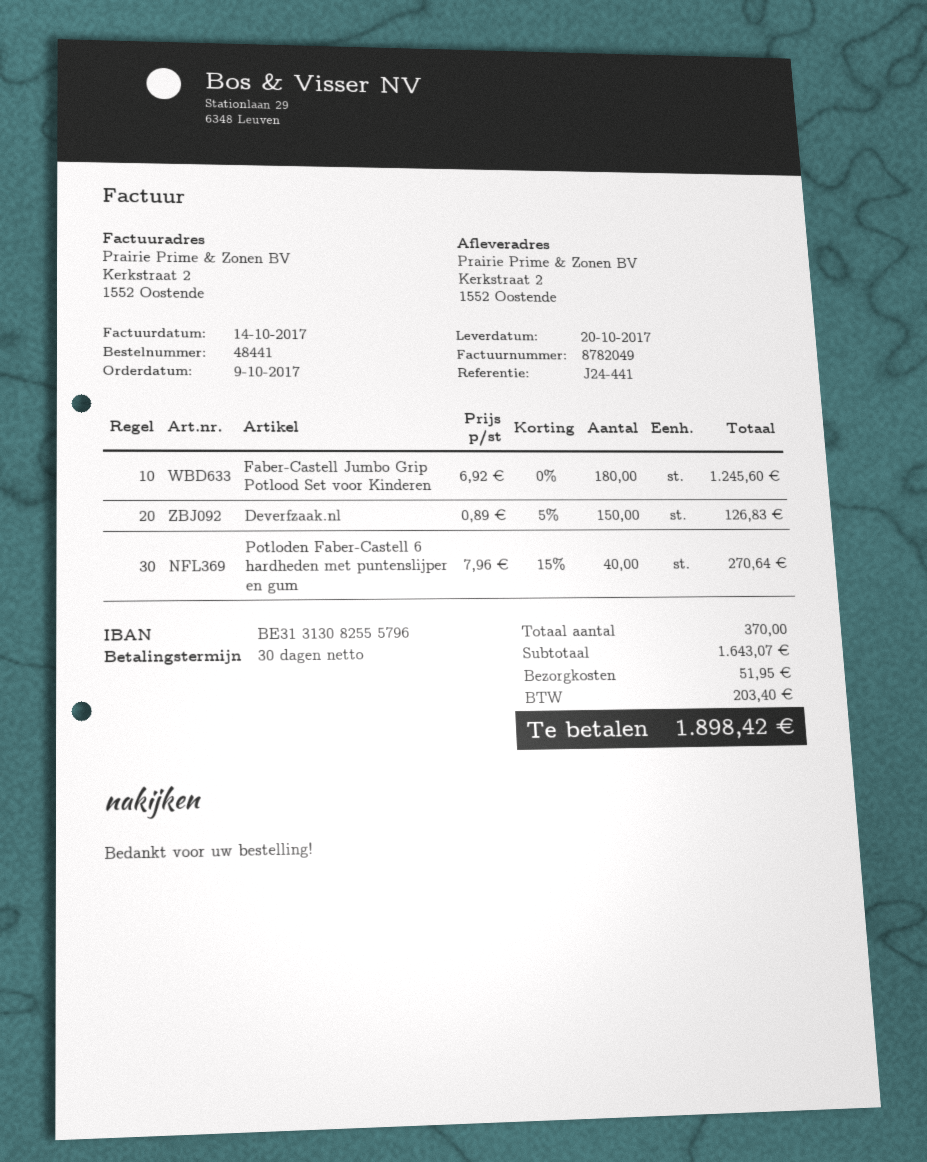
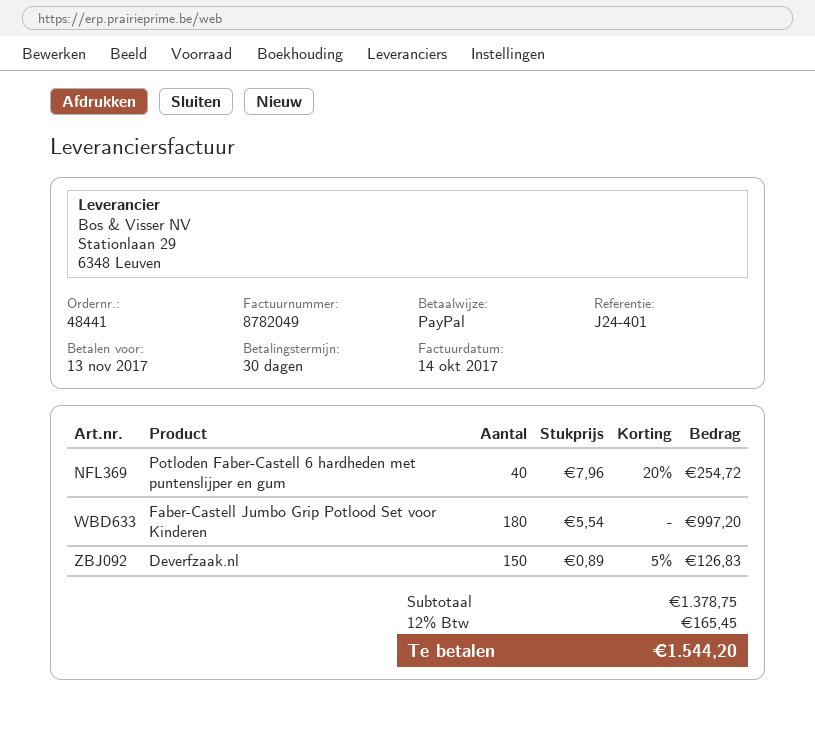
reference: J24-441 -> J24-401
Faber-Castell Jumbo Grip Potlood Set voor Kinderen: 180 x 6.92 = 1245.60 -> 180 x 5.54 = 997.20
Potloden Faber-Castell 6 hardheden met puntenslijper en gum: 40 x 7.96 - 15% = 270.64 -> 40 x 7.96 - 20% = 254.72
subtotal: 1643.07 -> 1378.75
shipping: 51.95 -> none
tax: 203.40 -> 165.45
total: 1898.42 -> 1544.20

